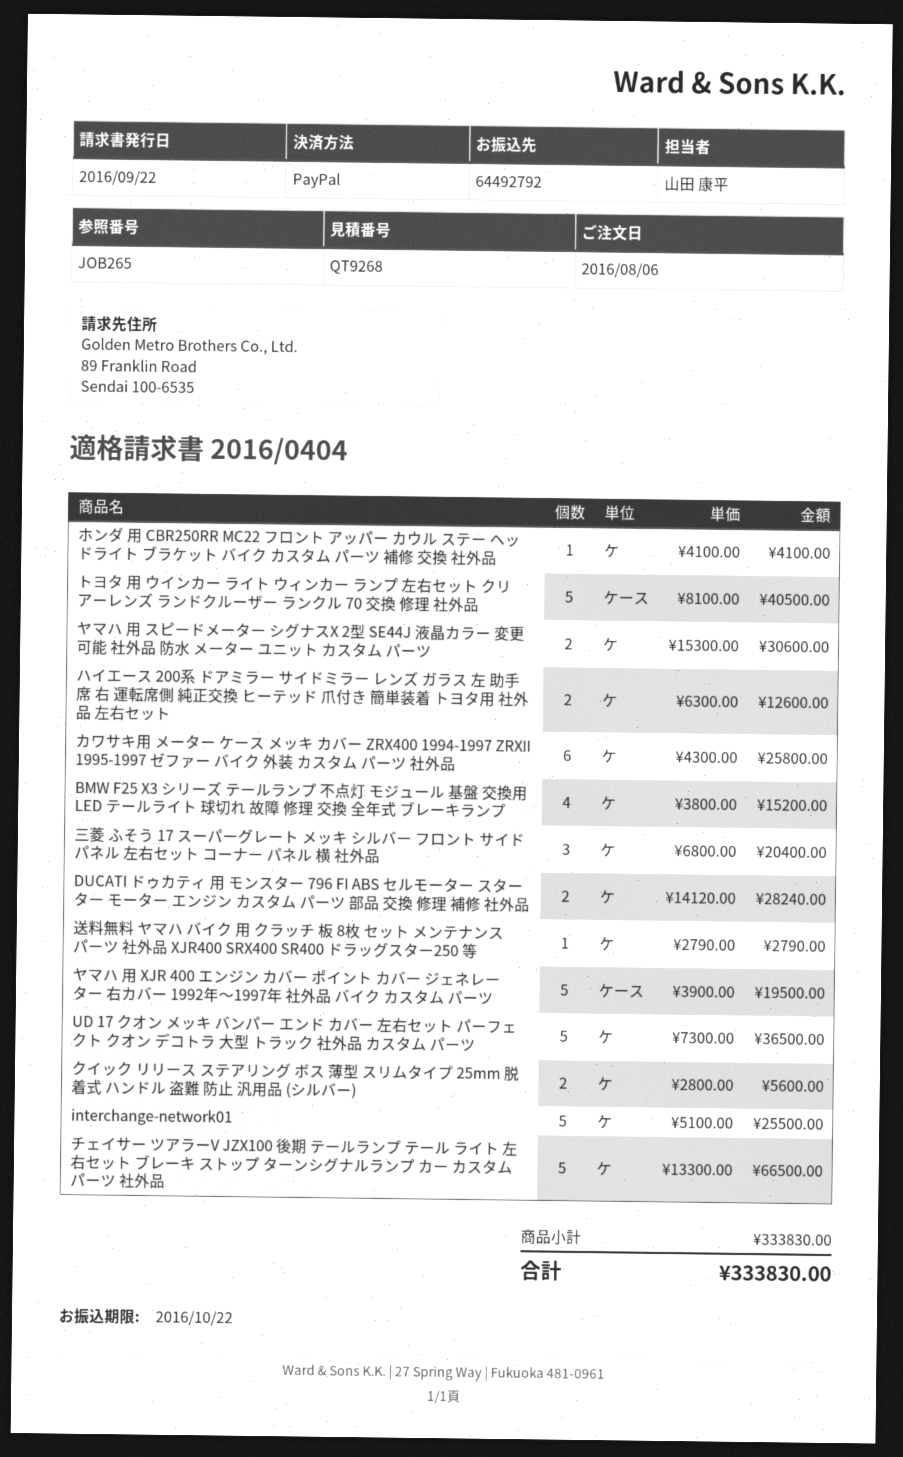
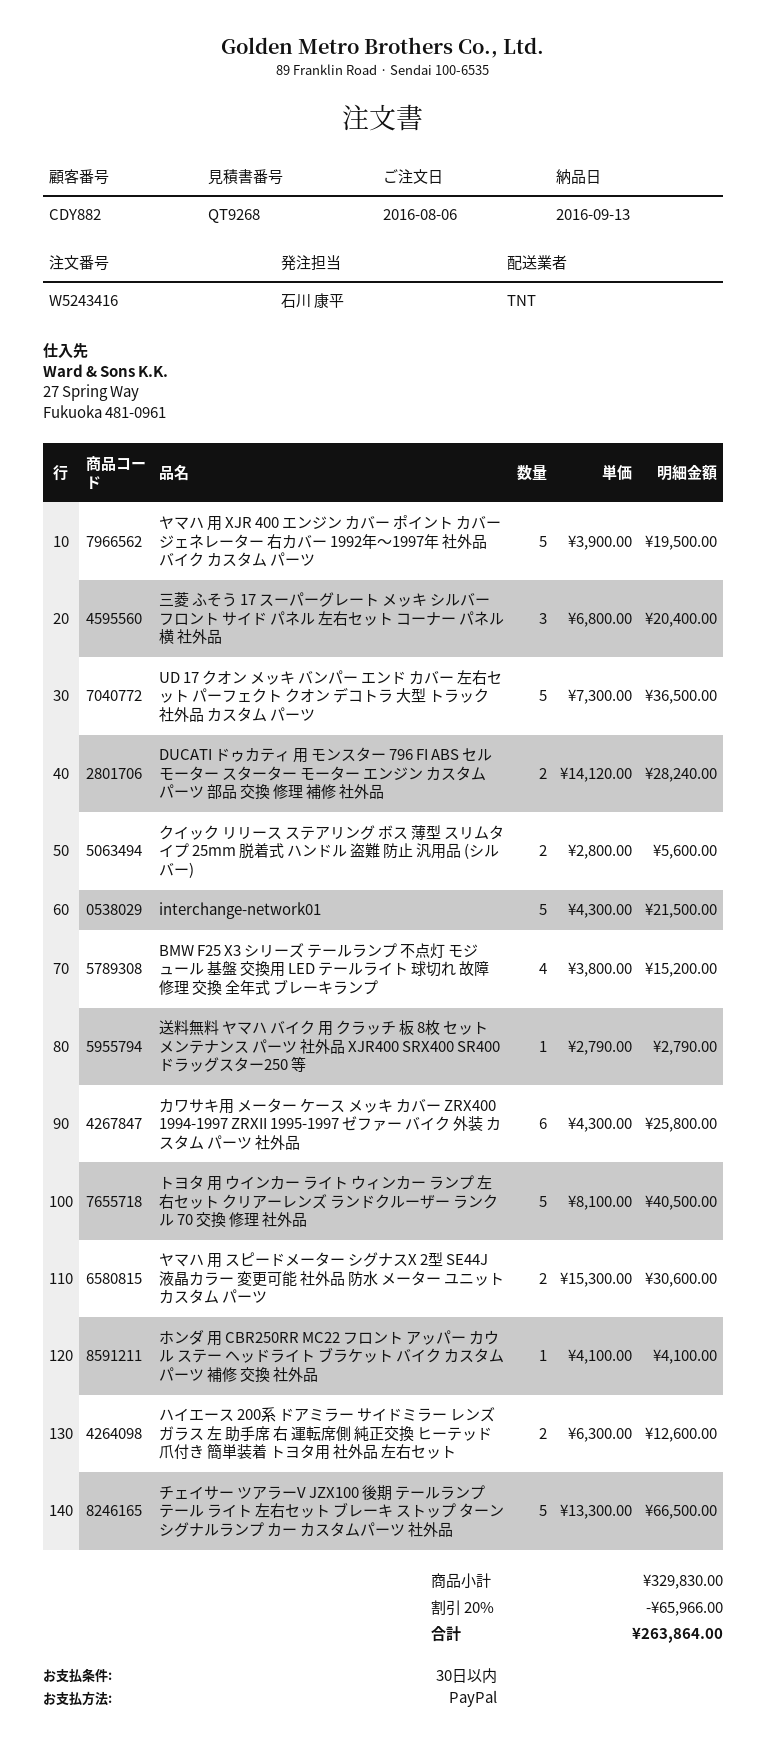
interchange-network01: 5 x 5100.00 = 25500.00 -> 5 x 4300.00 = 21500.00
subtotal: 333830.00 -> 329830.00
discount: none -> 20% = 65966.00
total: 333830.00 -> 263864.00

